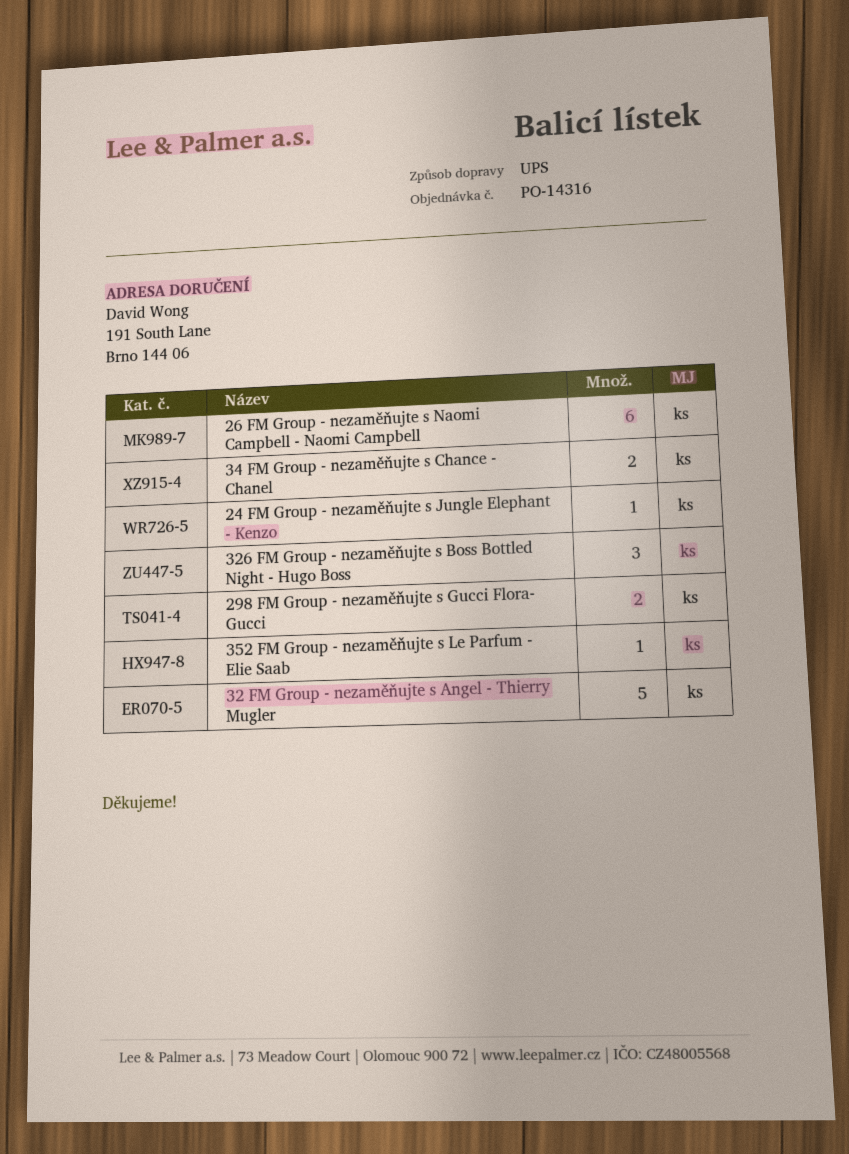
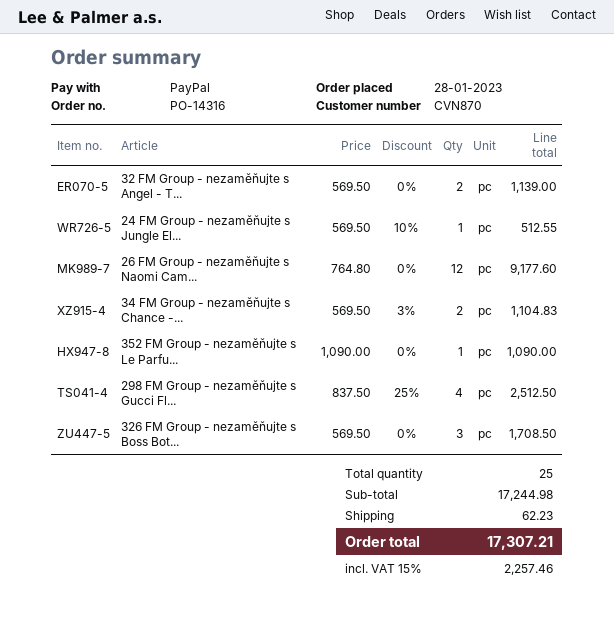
26 FM Group - nezaměňujte s Naomi Campbell - Naomi Campbell: 6 -> 12
298 FM Group - nezaměňujte s Gucci Flora- Gucci: 2 -> 4
32 FM Group - nezaměňujte s Angel - Thierry Mugler: 5 -> 2

